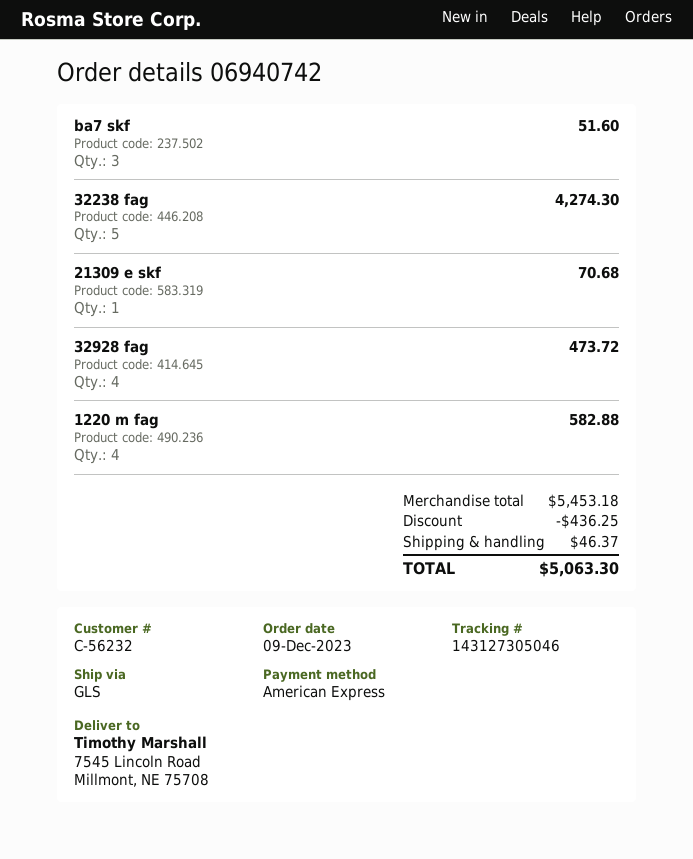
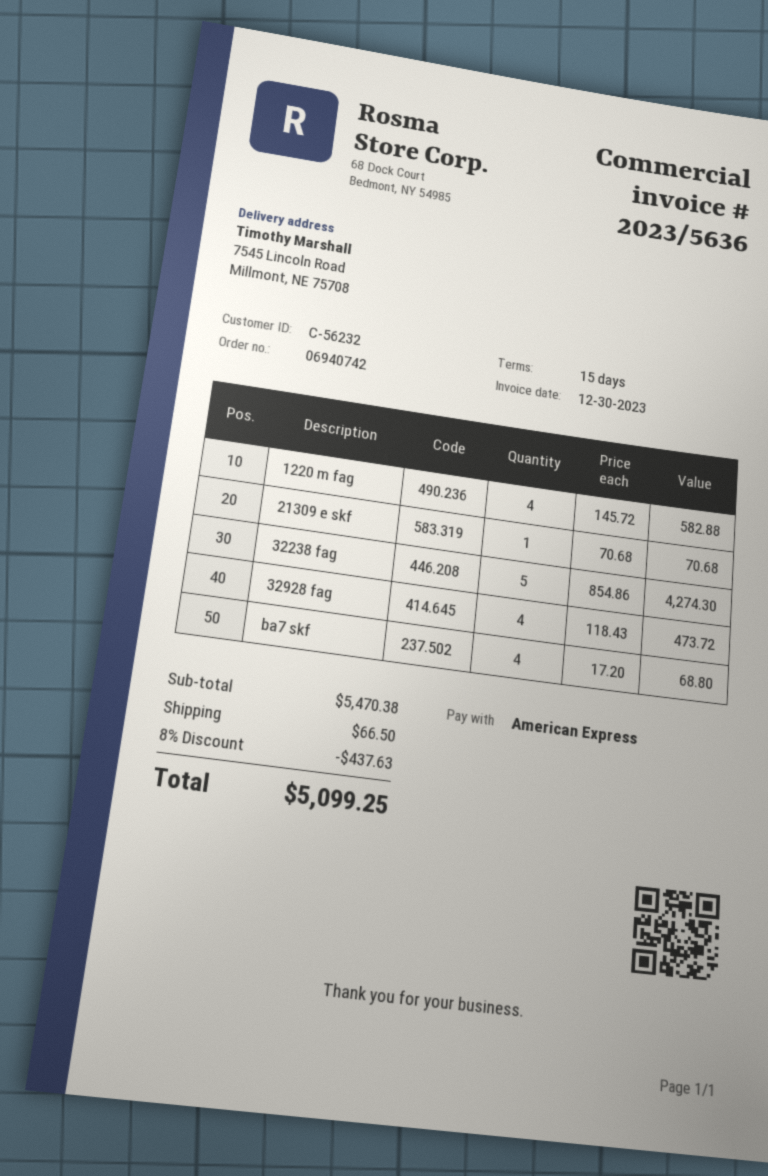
ba7 skf: 3 for 51.60 -> 4 for 68.80
subtotal: 5453.18 -> 5470.38
discount: 436.25 -> 437.63
shipping: 46.37 -> 66.50
total: 5063.30 -> 5099.25

